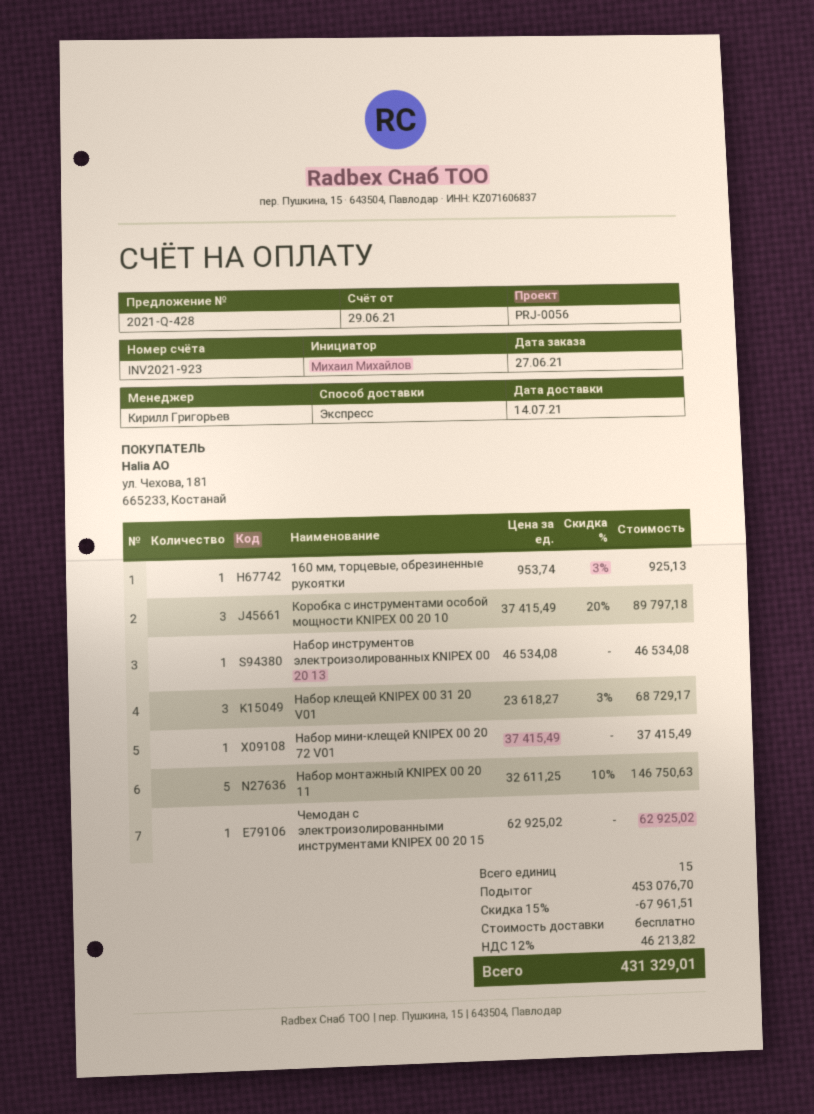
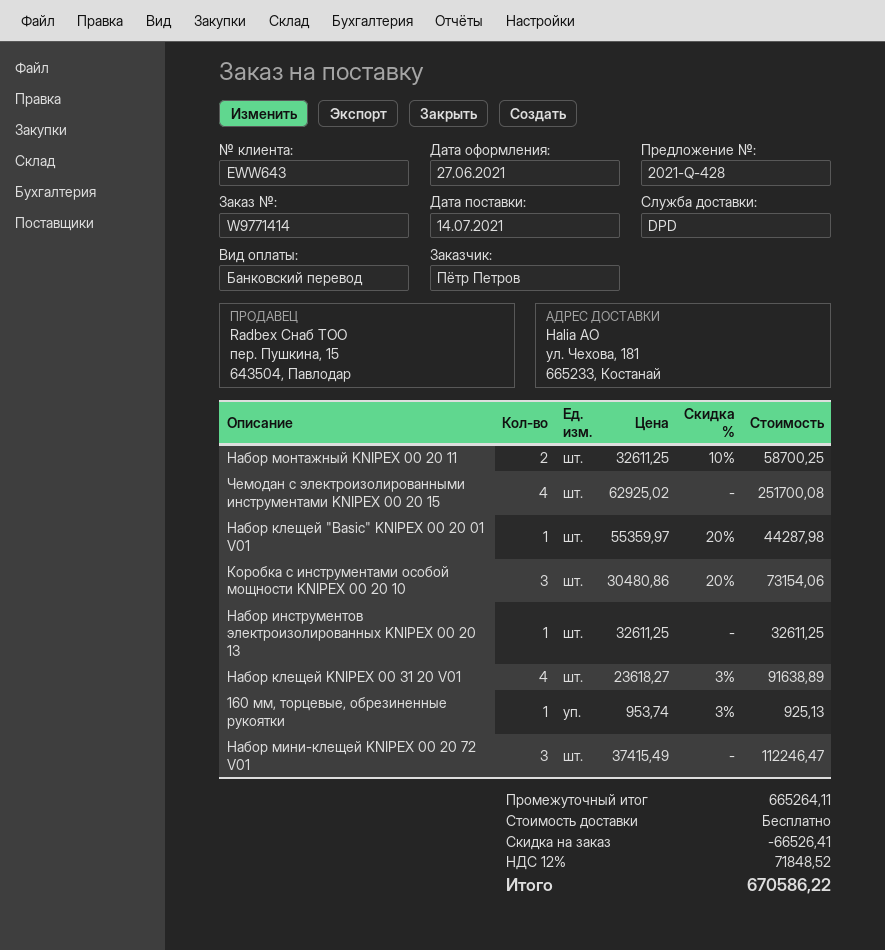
ordered by: Михаил Михайлов -> Пётр Петров
shipping method: express -> DPD
Коробка с инструментами особой мощности KNIPEX 00 20 10: 3 x 37415.49 - 20% = 89797.18 -> 3 x 30480.86 - 20% = 73154.06
Набор инструментов электроизолированных KNIPEX 00 20 13: 1 x 46534.08 = 46534.08 -> 1 x 32611.25 = 32611.25
Набор клещей KNIPEX 00 31 20 V01: 3 x 23618.27 - 3% = 68729.17 -> 4 x 23618.27 - 3% = 91638.89
Набор мини-клещей KNIPEX 00 20 72 V01: 1 x 37415.49 = 37415.49 -> 3 x 37415.49 = 112246.47
Набор монтажный KNIPEX 00 20 11: 5 x 32611.25 - 10% = 146750.63 -> 2 x 32611.25 - 10% = 58700.25
Чемодан с электроизолированными инструментами KNIPEX 00 20 15: 1 x 62925.02 = 62925.02 -> 4 x 62925.02 = 251700.08
Набор клещей "Basic" KNIPEX 00 20 01 V01: none -> 1 x 55359.97 - 20% = 44287.98
subtotal: 453076.70 -> 665264.11
discount: 67961.51 -> 66526.41
tax: 12% = 46213.82 -> 12% = 71848.52
total: 431329.01 -> 670586.22

